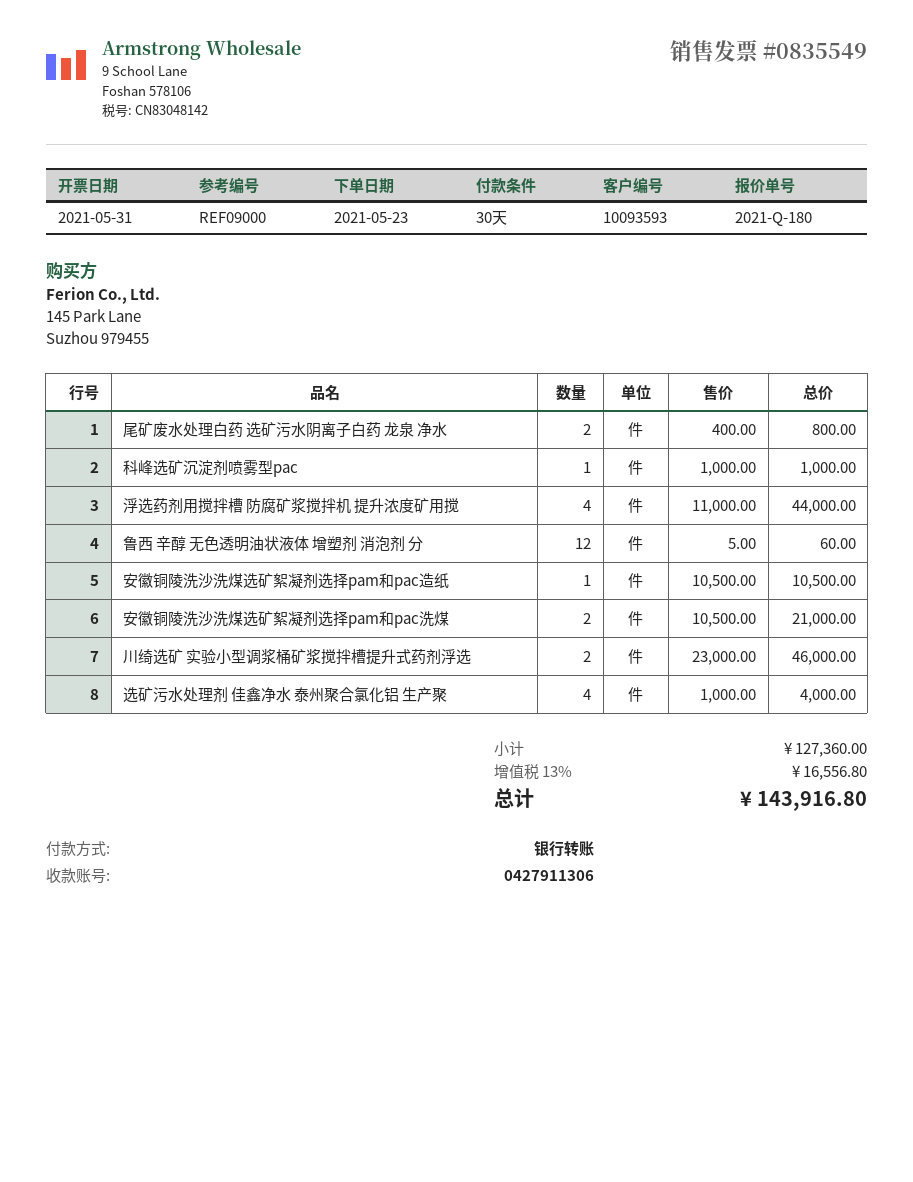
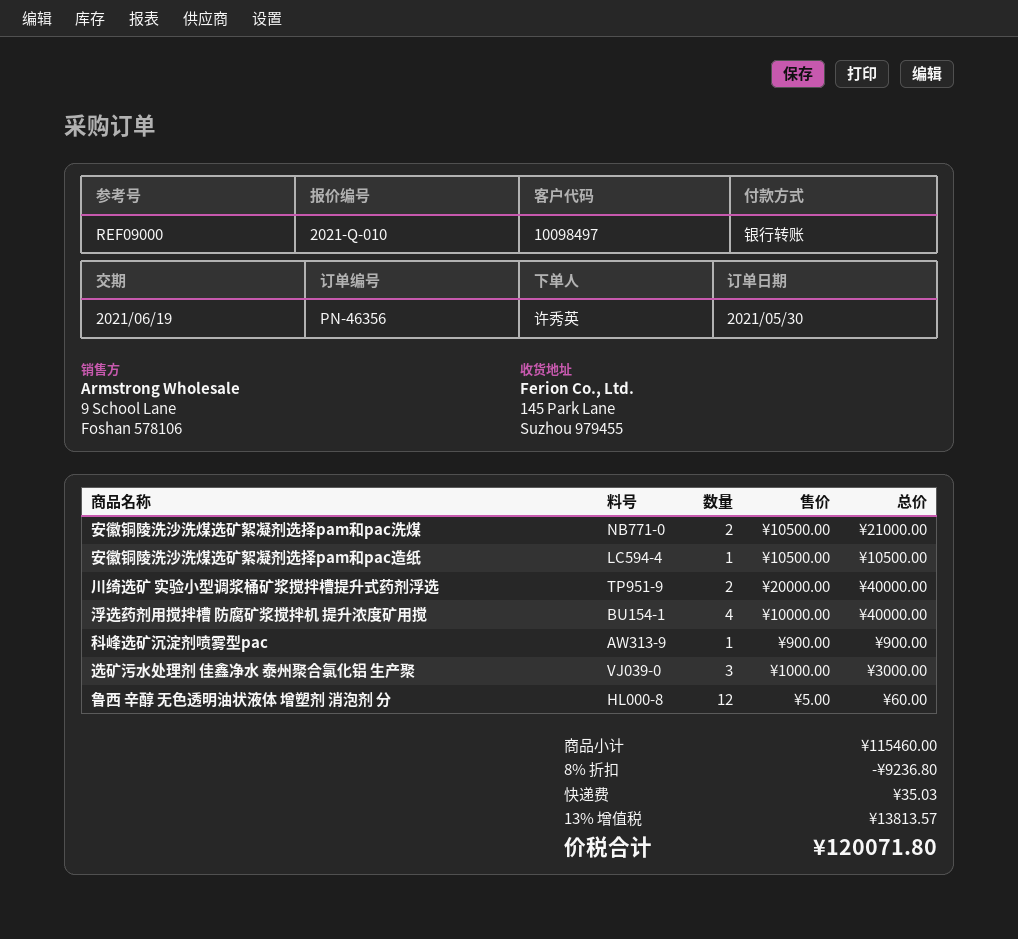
quote number: 2021-Q-180 -> 2021-Q-010
order date: 2021-05-23 -> 2021-05-30
customer number: 10093593 -> 10098497
尾矿废水处理白药 选矿污水阴离子白药 龙泉 净水: 2 x 400.00 = 800.00 -> none
科峰选矿沉淀剂喷雾型pac: 1 x 1000.00 = 1000.00 -> 1 x 900.00 = 900.00
浮选药剂用搅拌槽 防腐矿浆搅拌机 提升浓度矿用搅: 4 x 11000.00 = 44000.00 -> 4 x 10000.00 = 40000.00
川绮选矿 实验小型调浆桶矿浆搅拌槽提升式药剂浮选: 2 x 23000.00 = 46000.00 -> 2 x 20000.00 = 40000.00
选矿污水处理剂 佳鑫净水 泰州聚合氯化铝 生产聚: 4 x 1000.00 = 4000.00 -> 3 x 1000.00 = 3000.00
subtotal: 127360.00 -> 115460.00
discount: none -> 8% = 9236.80
shipping: none -> 35.03
tax: 13% = 16556.80 -> 13% = 13813.57
total: 143916.80 -> 120071.80

